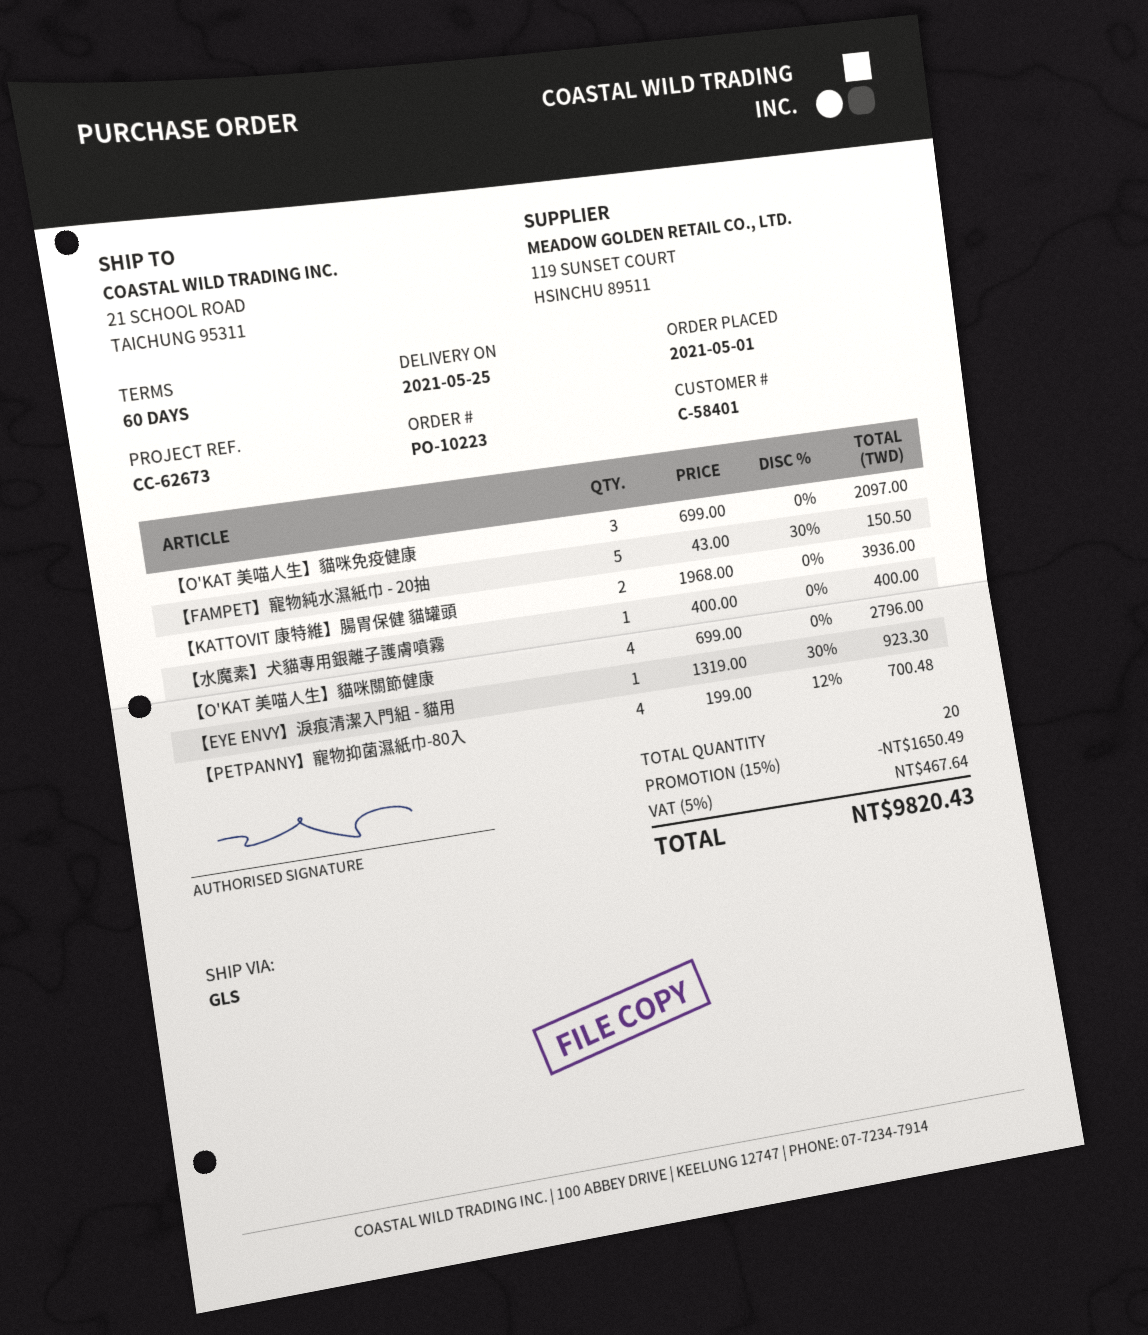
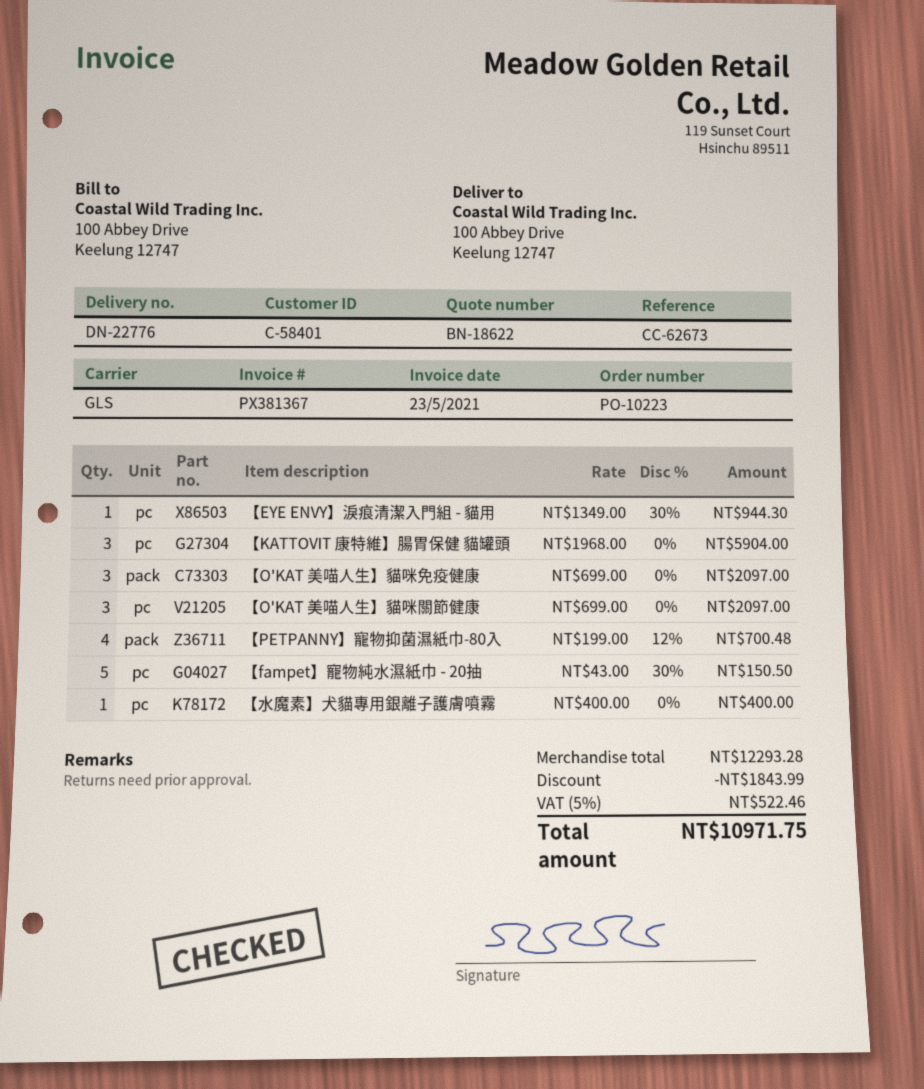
ship to: 21 SCHOOL ROAD, TAICHUNG 95311 -> 100 Abbey Drive, Keelung 12747
【KATTOVIT 康特維】腸胃保健 貓罐頭: 2 x 1968.00 = 3936.00 -> 3 x 1968.00 = 5904.00
【O'KAT 美喵人生】貓咪關節健康: 4 x 699.00 = 2796.00 -> 3 x 699.00 = 2097.00
【EYE ENVY】淚痕清潔入門組 - 貓用: 1 x 1319.00 - 30% = 923.30 -> 1 x 1349.00 - 30% = 944.30
discount: 1650.49 -> 1843.99
tax: 5% = 467.64 -> 5% = 522.46
total: 9820.43 -> 10971.75

